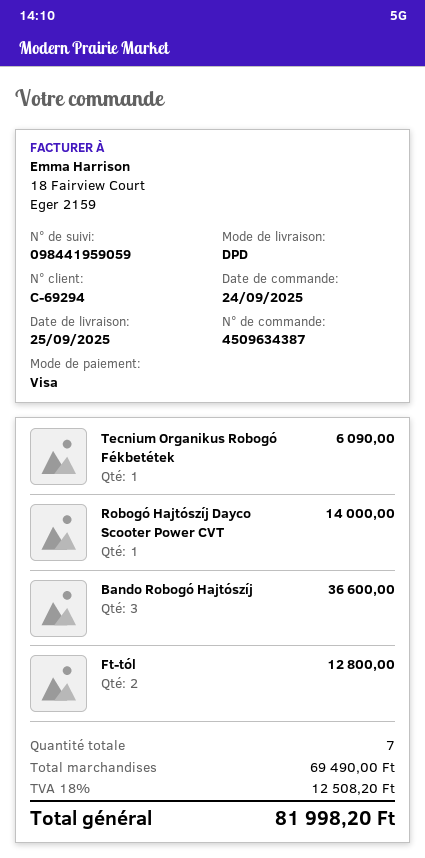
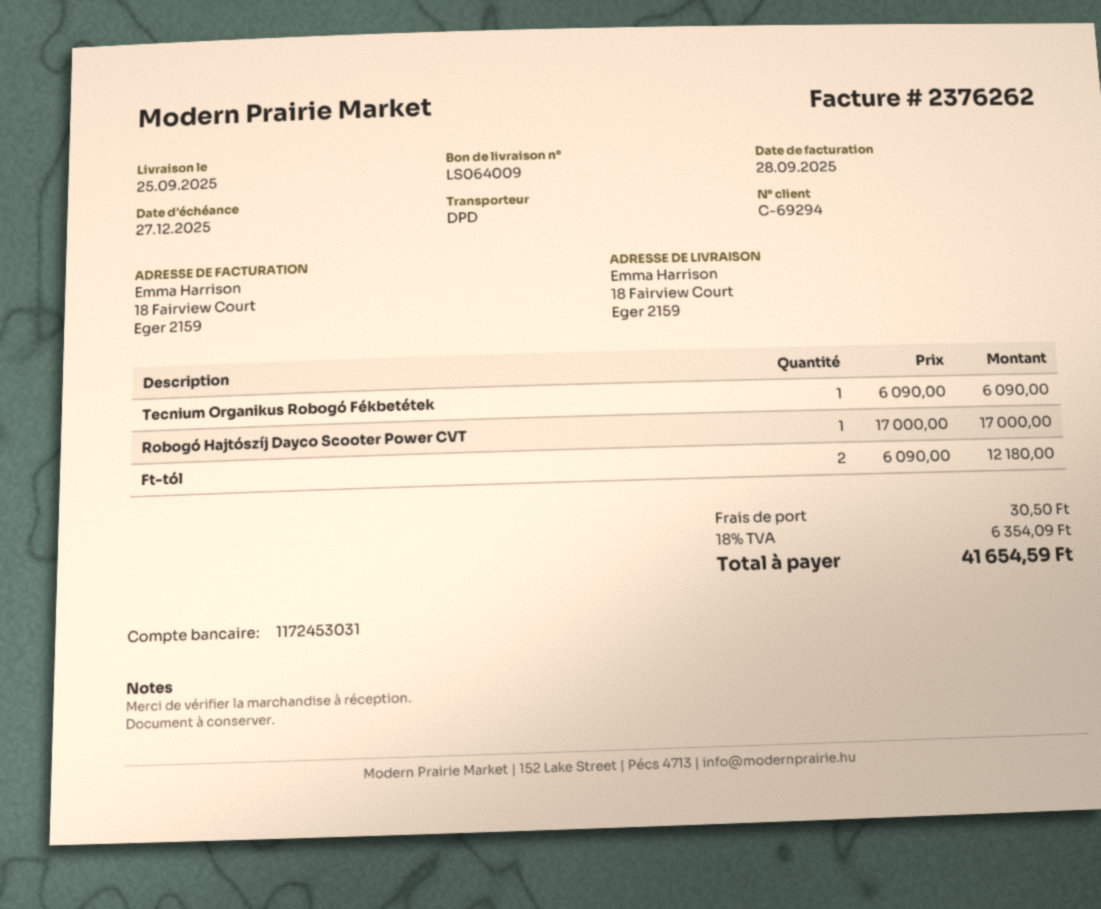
Robogó Hajtószíj Dayco Scooter Power CVT: 1 for 14000.00 -> 1 for 17000.00
Bando Robogó Hajtószíj: 3 for 36600.00 -> none
Ft-tól: 2 for 12800.00 -> 2 for 12180.00
shipping: none -> 30.50
tax: 18% = 12508.20 -> 18% = 6354.09
total: 81998.20 -> 41654.59

